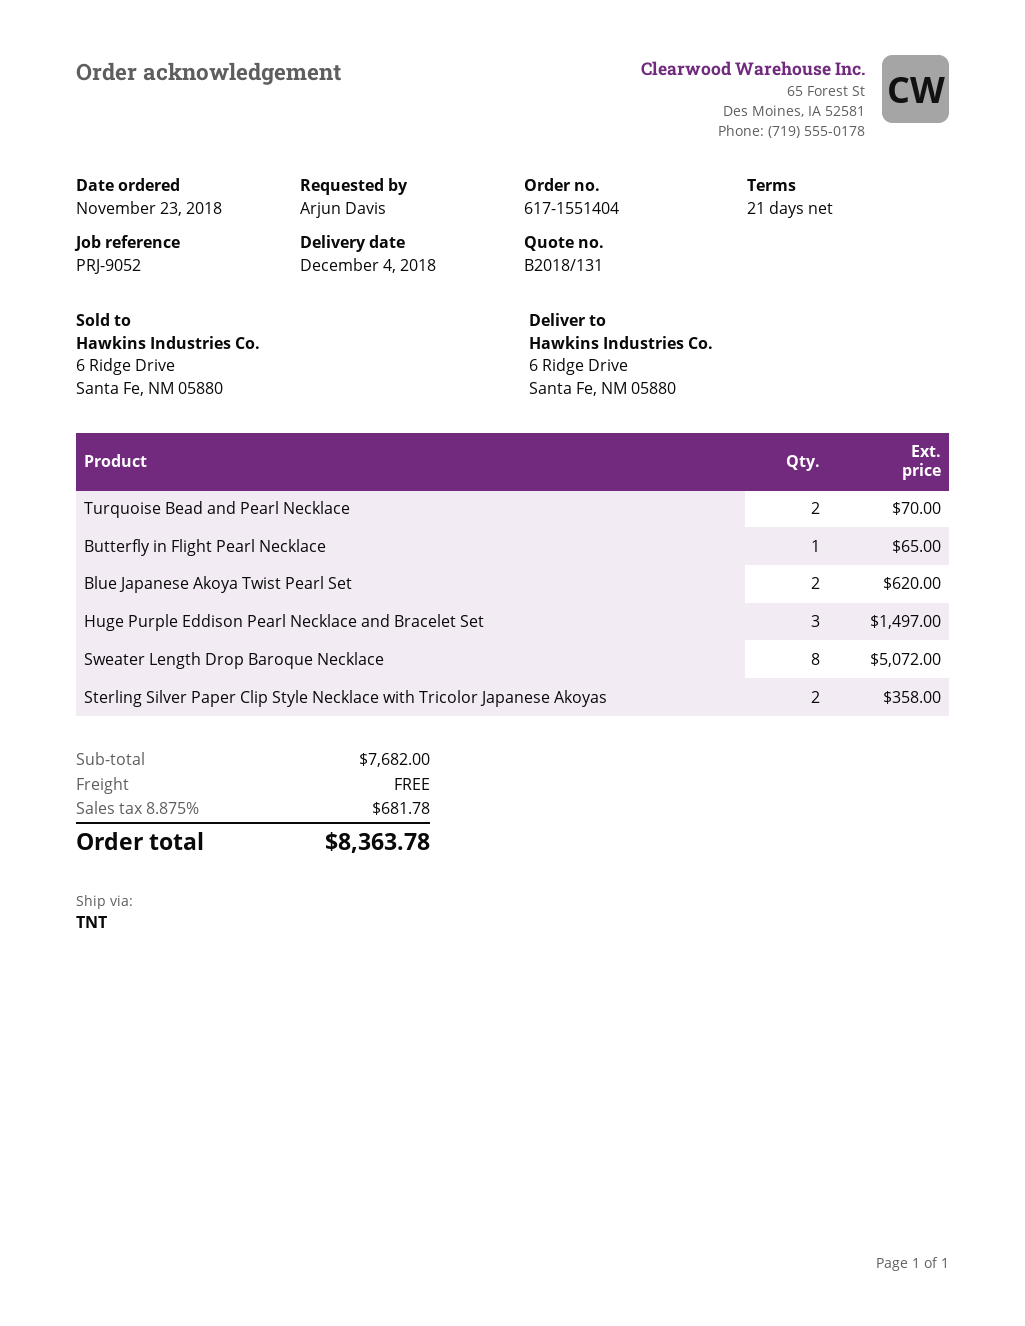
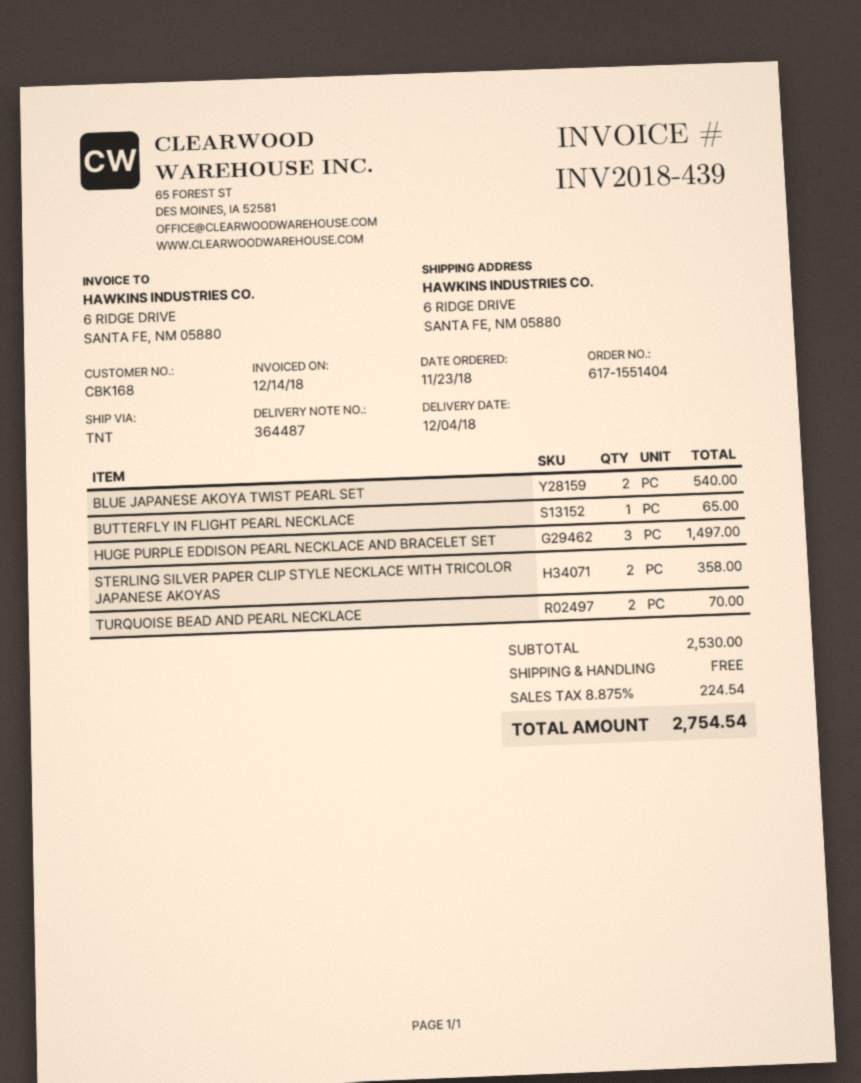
Blue Japanese Akoya Twist Pearl Set: 2 for 620.00 -> 2 for 540.00
Sweater Length Drop Baroque Necklace: 8 for 5072.00 -> none
subtotal: 7682.00 -> 2530.00
tax: 8.875% = 681.78 -> 8.875% = 224.54
total: 8363.78 -> 2754.54

